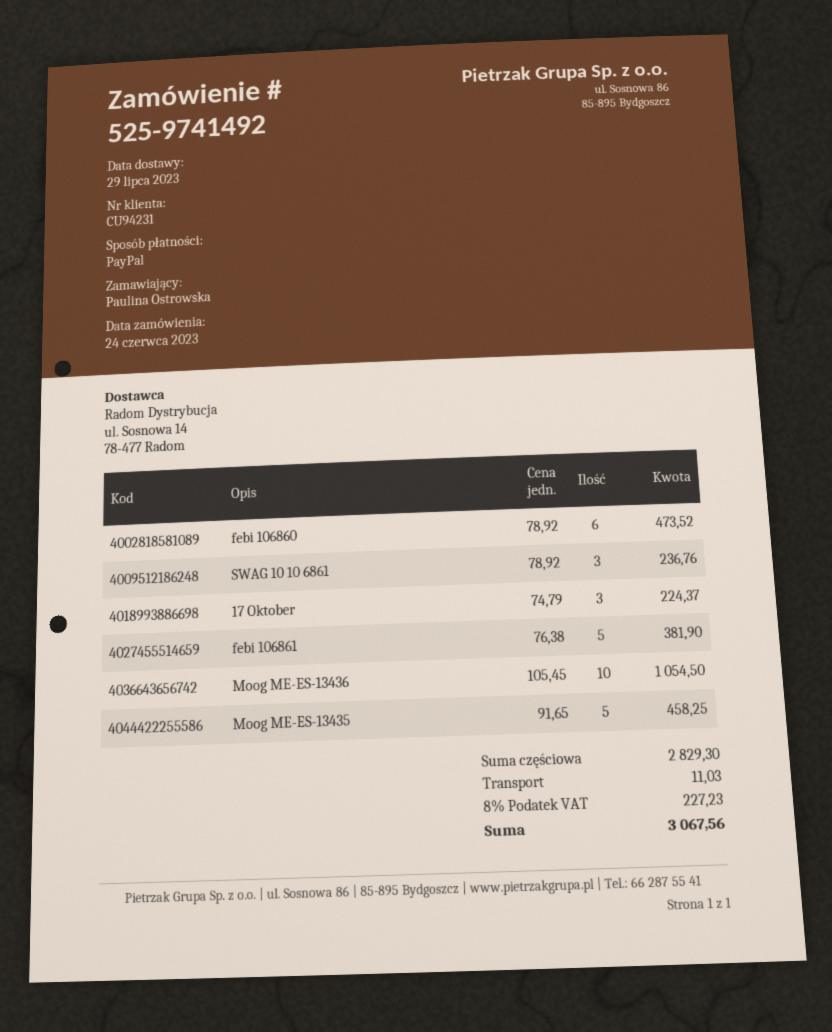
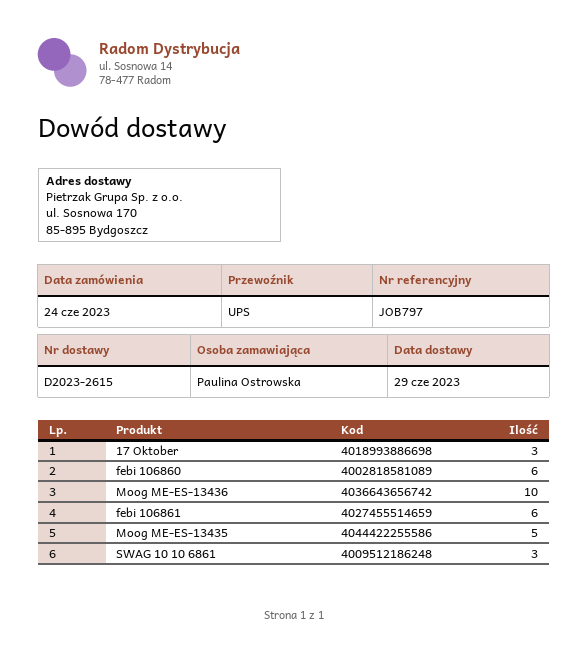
delivery date: 2023-07-29 -> 2023-06-29
febi 106861: 5 -> 6

